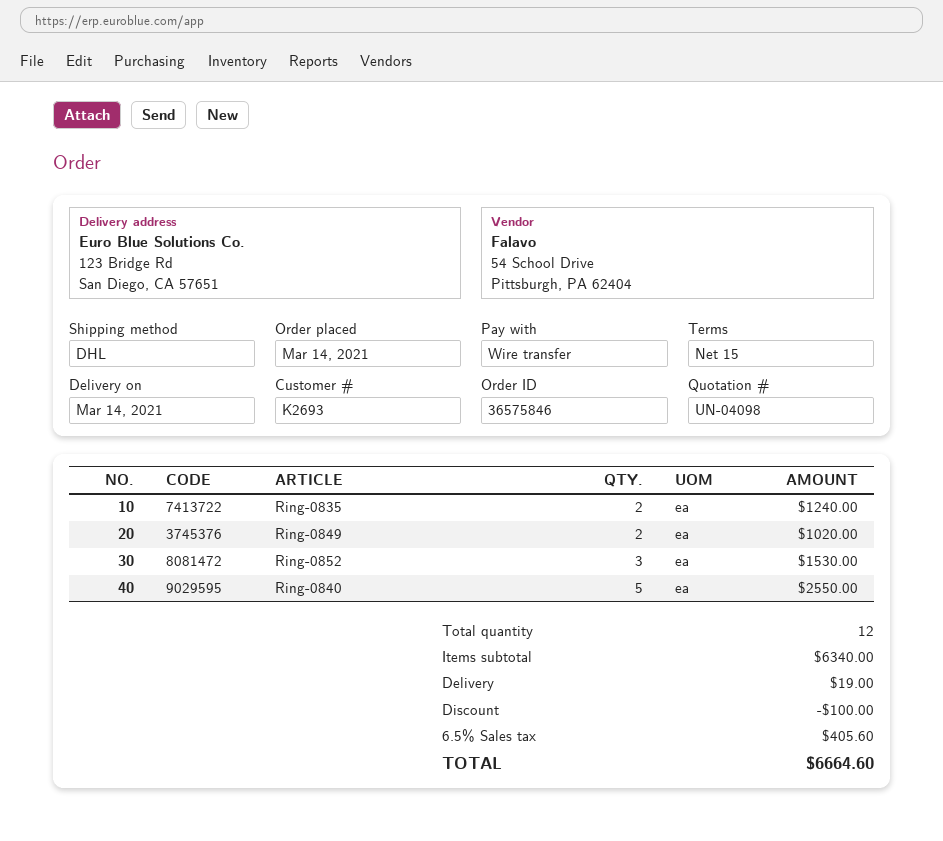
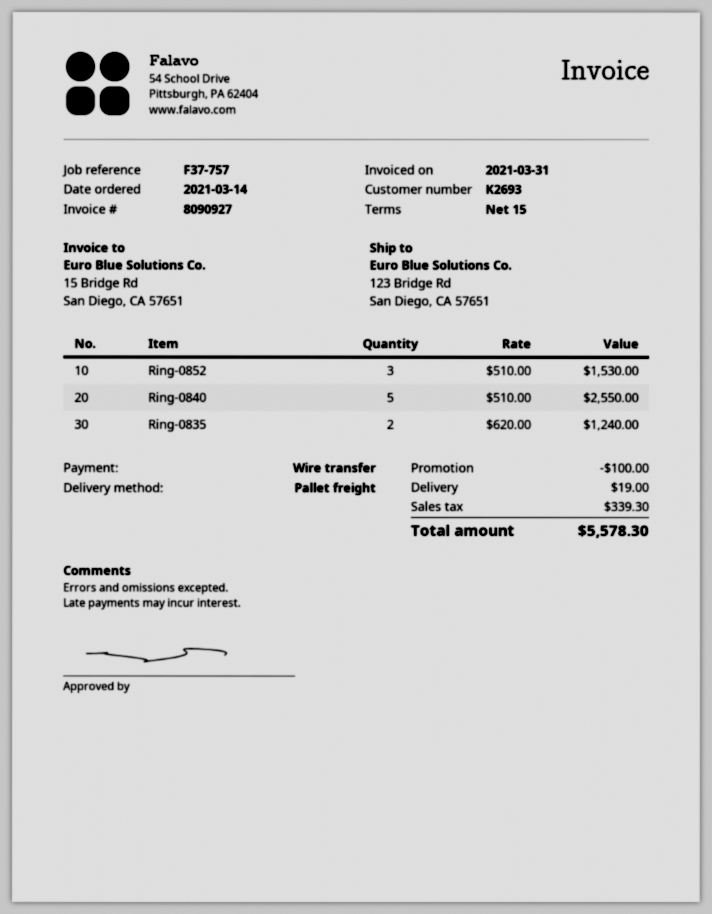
shipping method: DHL -> pallet freight
Ring-0849: 2 for 1020.00 -> none
tax: 405.60 -> 339.30
total: 6664.60 -> 5578.30

